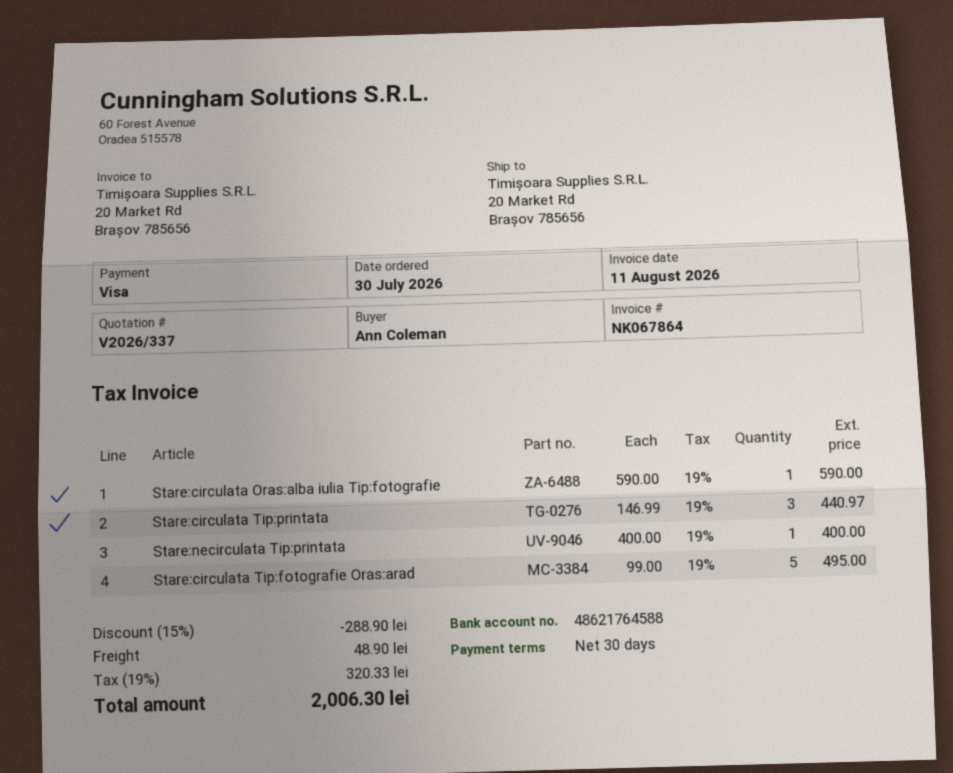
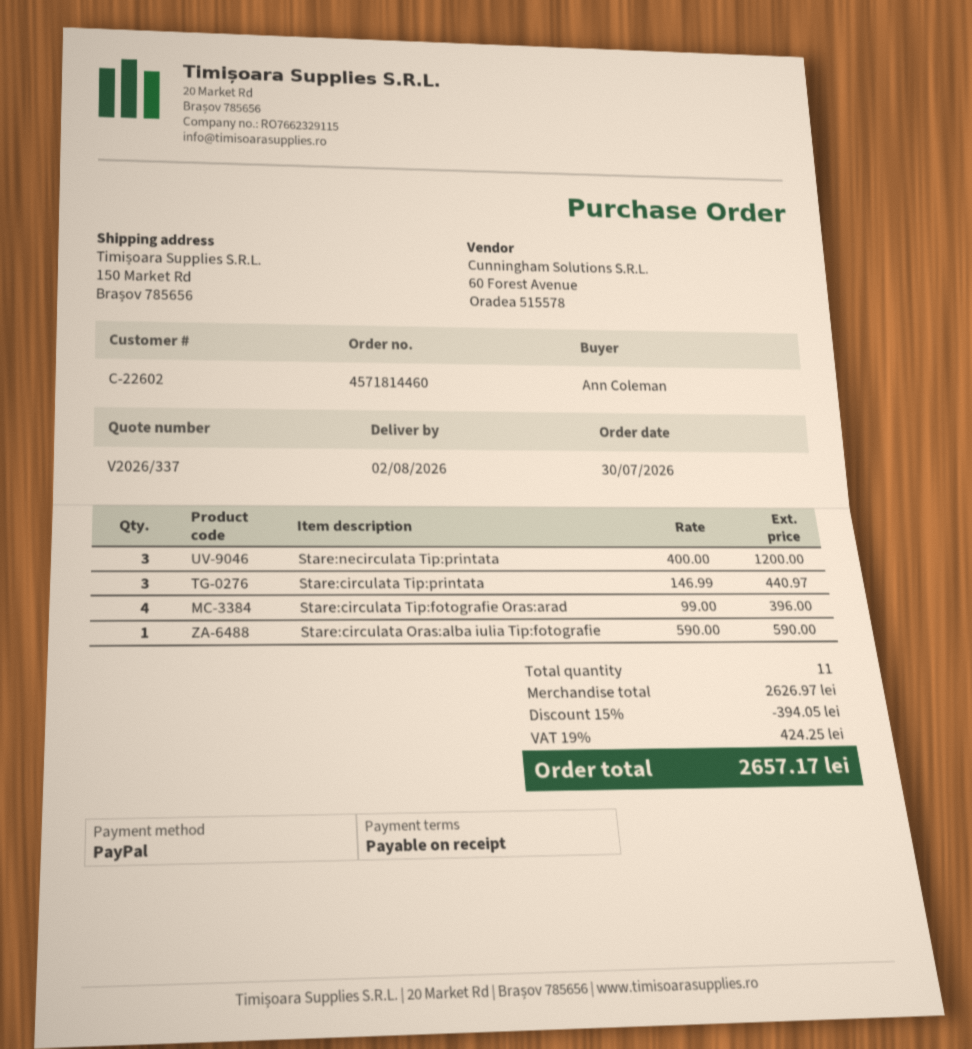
payment terms: 30 days -> on receipt
payment method: Visa -> PayPal
ship to: 20 Market Rd, Brașov 785656 -> 150 Market Rd, Brașov 785656
Stare:necirculata Tip:printata: 1 x 400.00 = 400.00 -> 3 x 400.00 = 1200.00
Stare:circulata Tip:fotografie Oras:arad: 5 x 99.00 = 495.00 -> 4 x 99.00 = 396.00
discount: 15% = 288.90 -> 15% = 394.05
shipping: 48.90 -> none
tax: 19% = 320.33 -> 19% = 424.25
total: 2006.30 -> 2657.17

